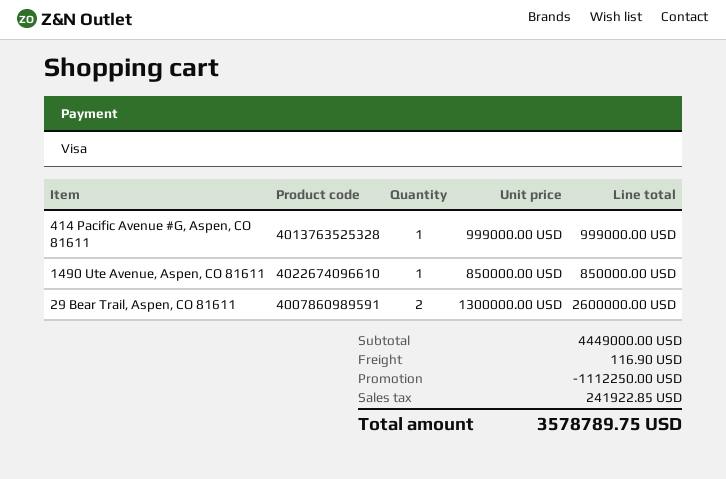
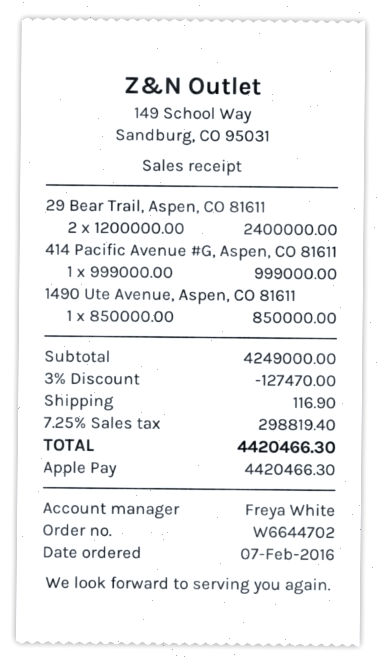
payment method: Visa -> Apple Pay
29 Bear Trail, Aspen, CO 81611: 2 x 1300000.00 = 2600000.00 -> 2 x 1200000.00 = 2400000.00
subtotal: 4449000.00 -> 4249000.00
discount: 1112250.00 -> 127470.00
tax: 241922.85 -> 298819.40
total: 3578789.75 -> 4420466.30

